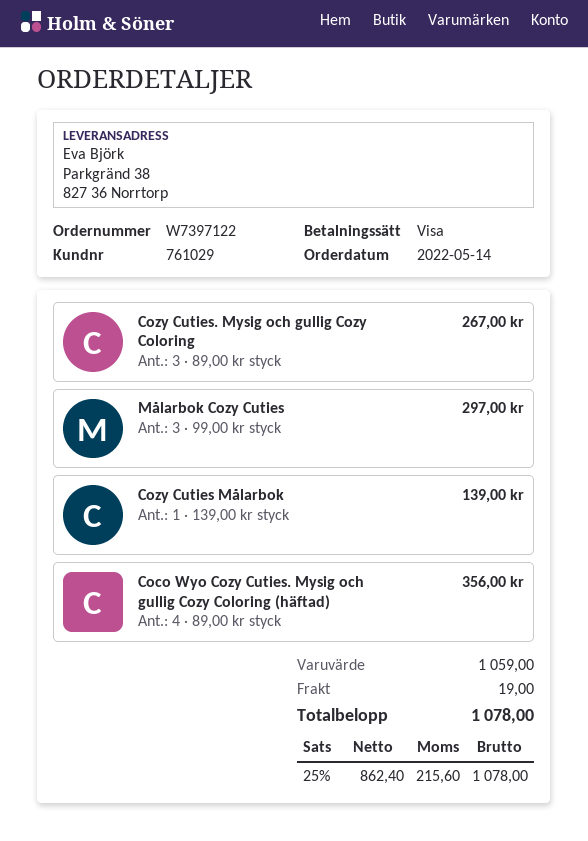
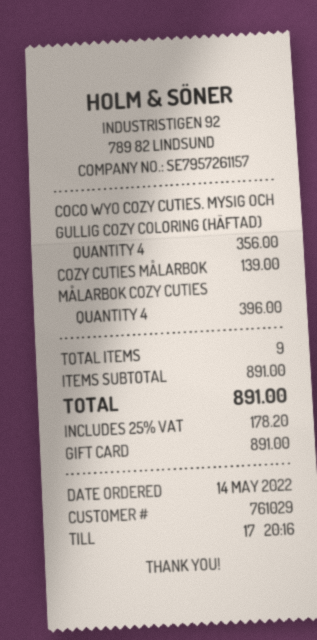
payment method: Visa -> gift card
Cozy Cuties. Mysig och gullig Cozy Coloring: 3 for 267.00 -> none
Målarbok Cozy Cuties: 3 for 297.00 -> 4 for 396.00
subtotal: 1059.00 -> 891.00
shipping: 19.00 -> none
tax: 25% = 215.60 -> 25% = 178.20
total: 1078.00 -> 891.00

